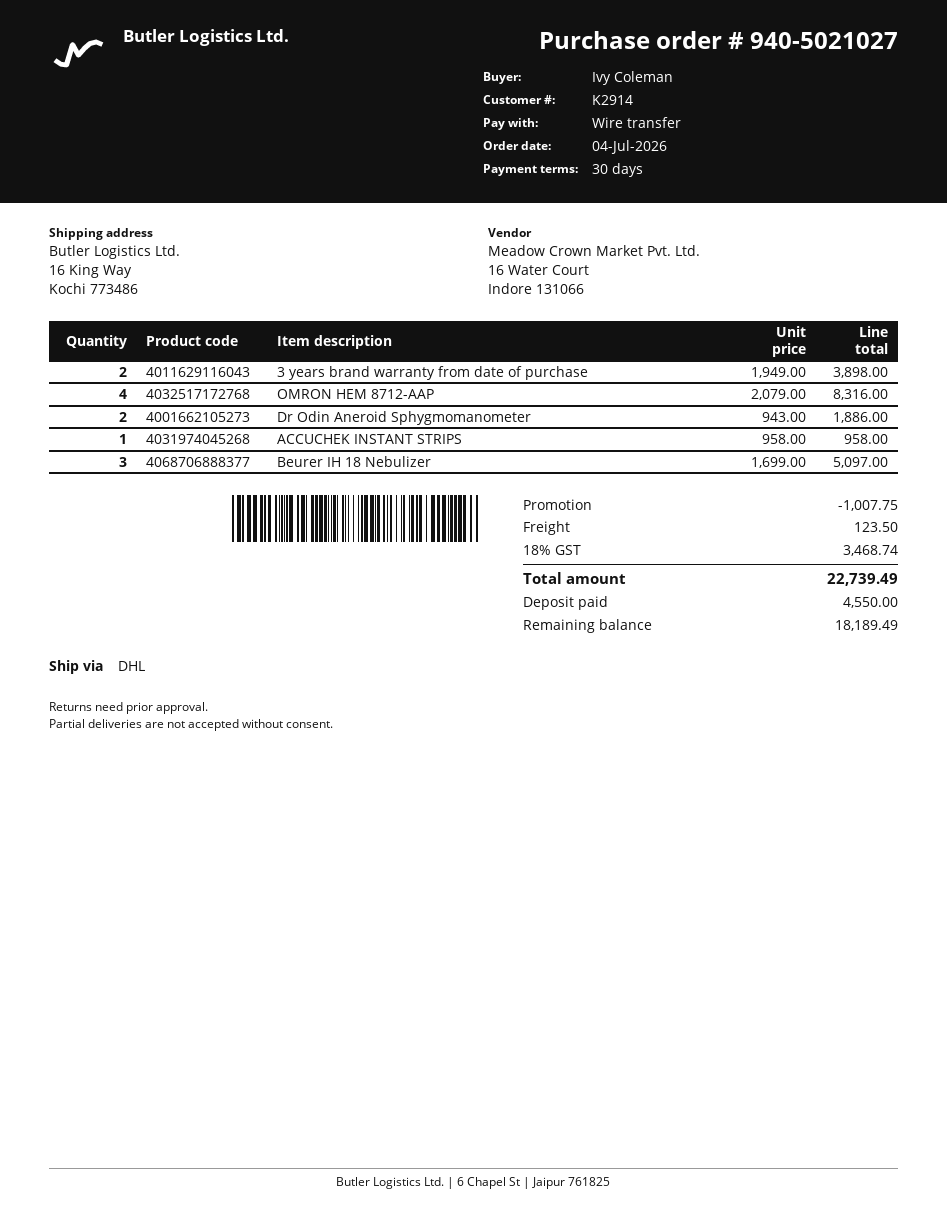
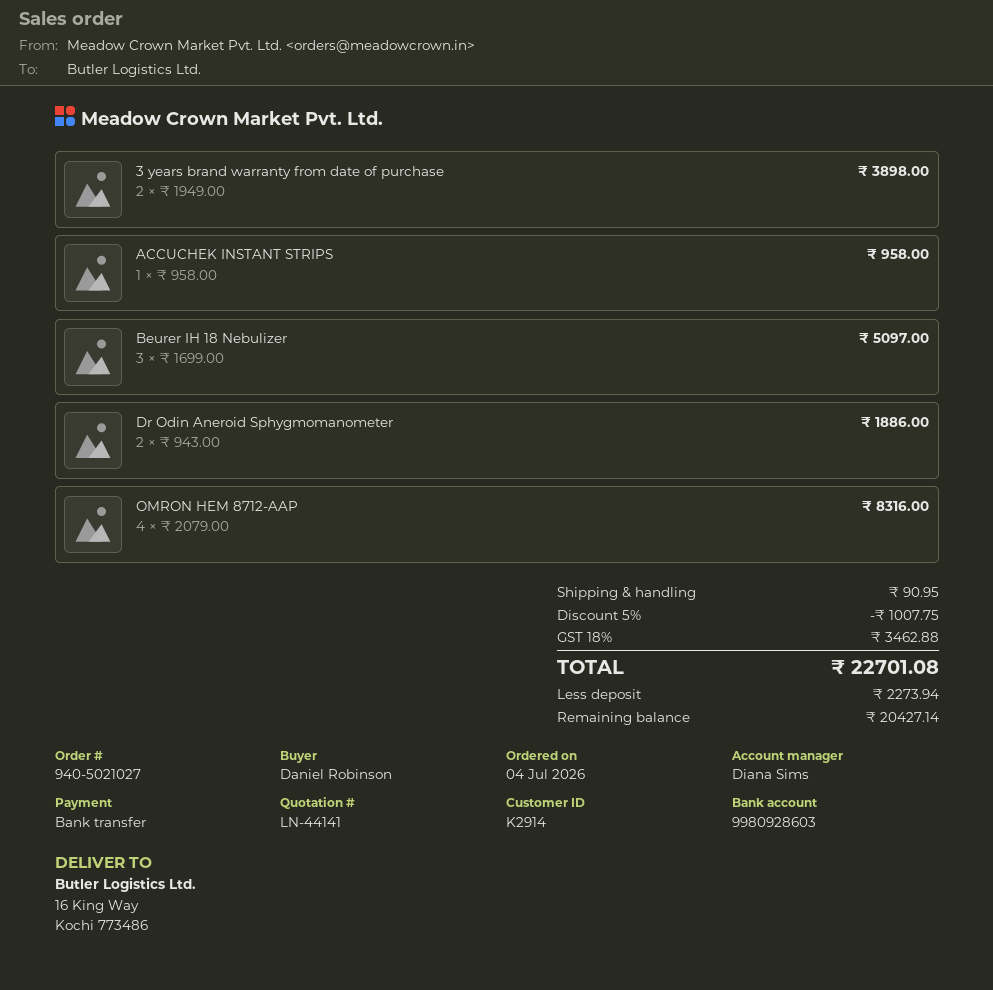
ordered by: Ivy Coleman -> Daniel Robinson
shipping: 123.50 -> 90.95
tax: 18% = 3468.74 -> 18% = 3462.88
total: 22739.49 -> 22701.08
deposit: 4550.00 -> 2273.94
balance: 18189.49 -> 20427.14

